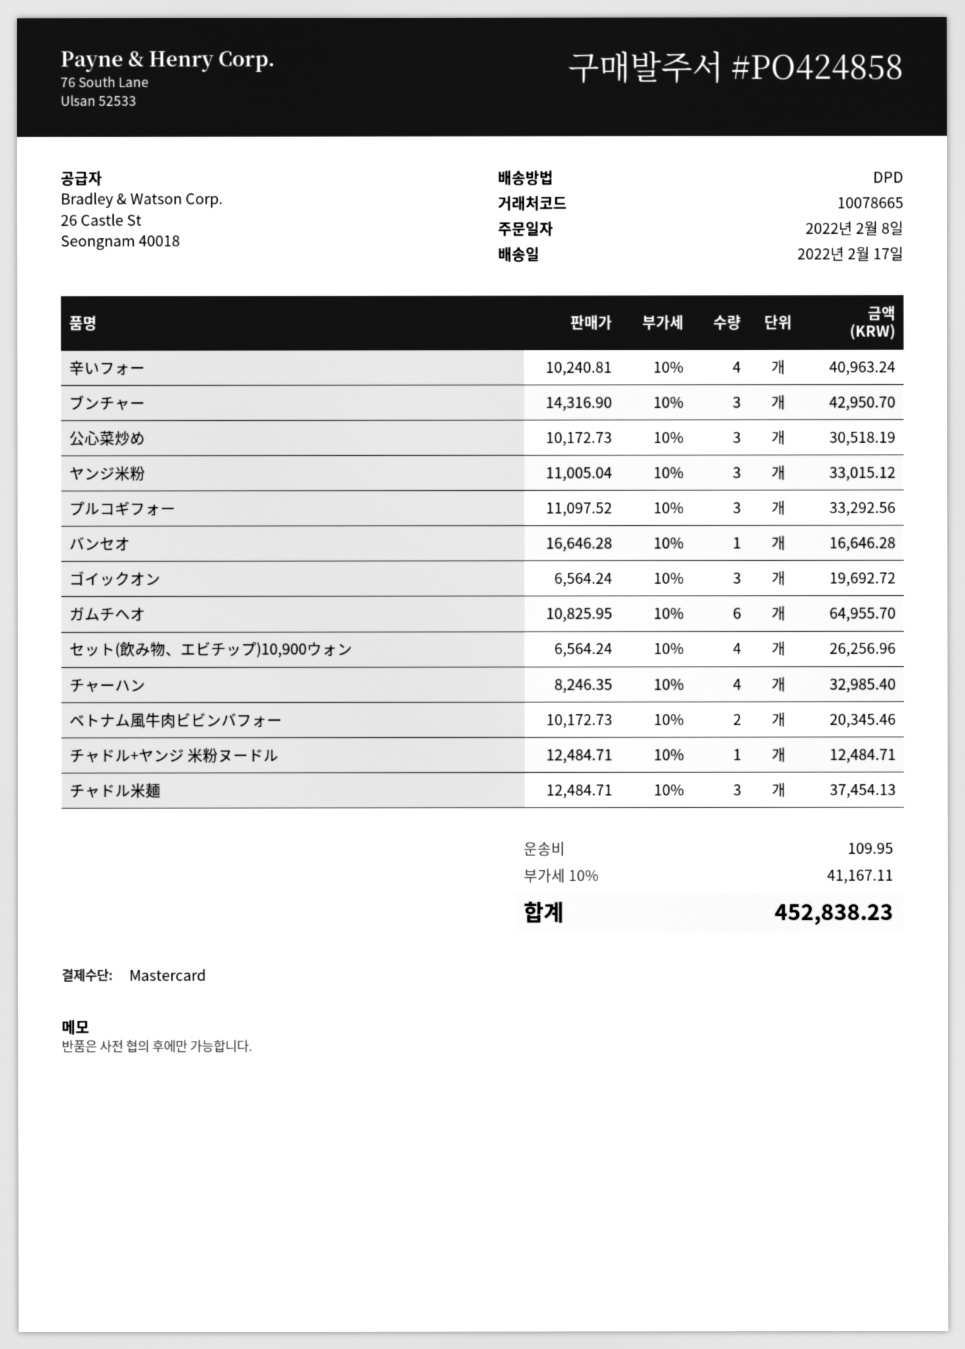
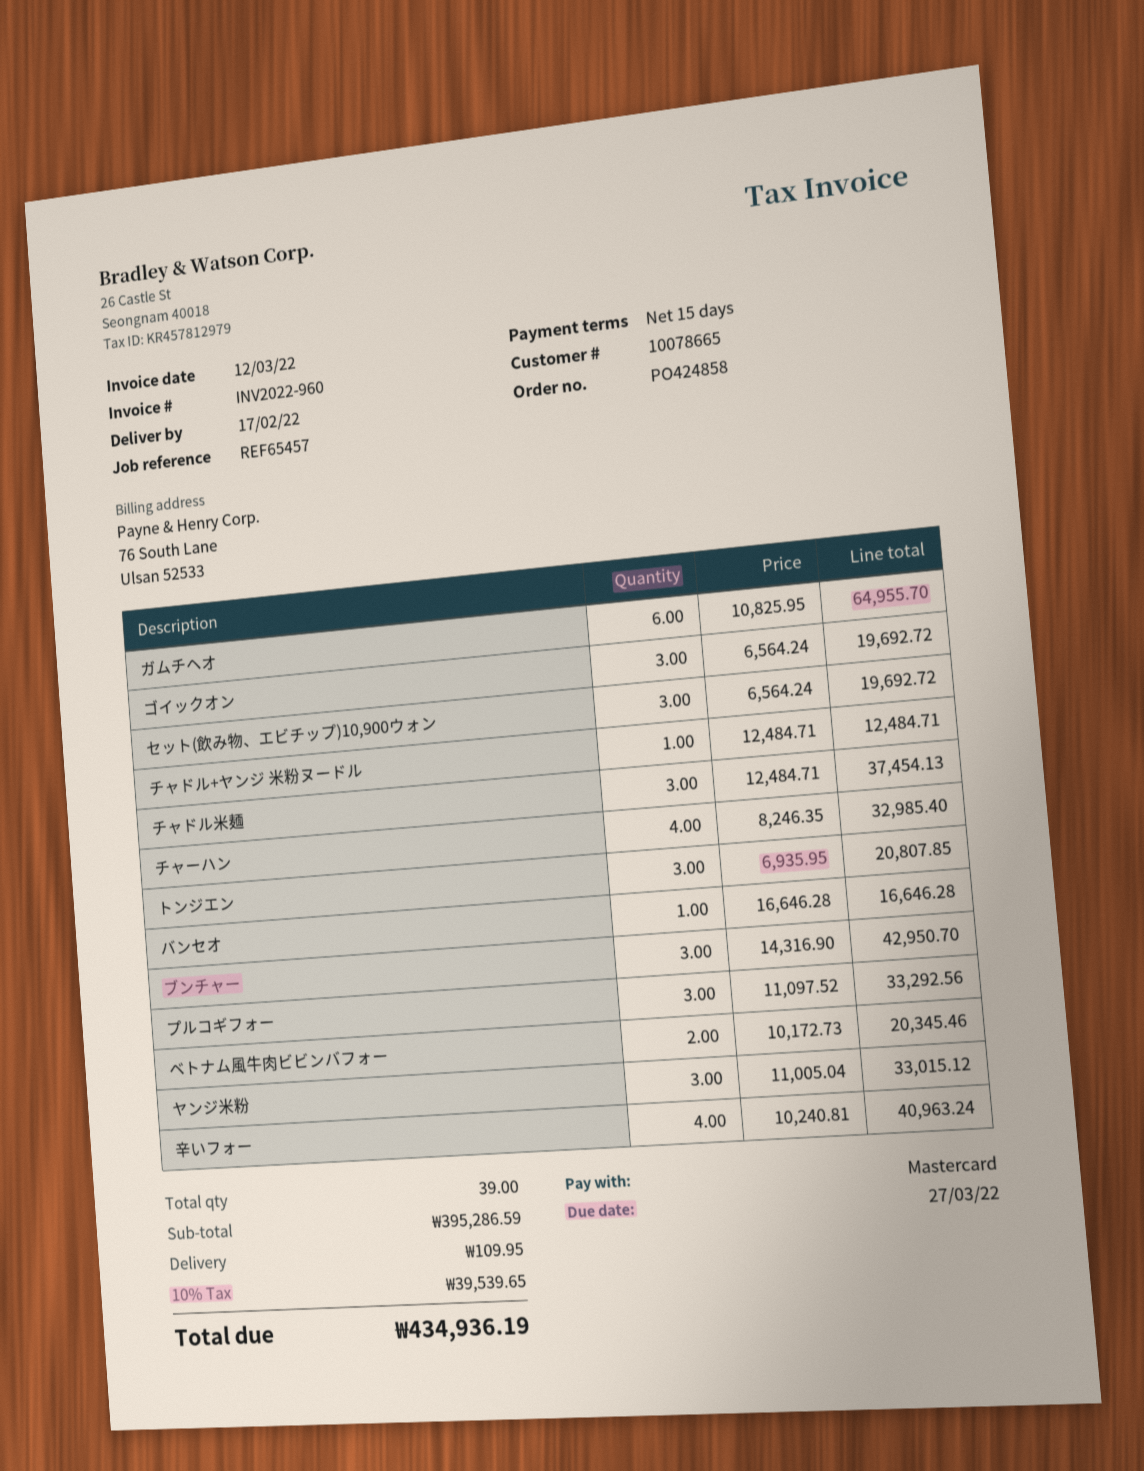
公心菜炒め: 3 x 10172.73 = 30518.19 -> none
セット(飲み物、エビチップ)10,900ウォン: 4 x 6564.24 = 26256.96 -> 3 x 6564.24 = 19692.72
トンジエン: none -> 3 x 6935.95 = 20807.85
tax: 10% = 41167.11 -> 10% = 39539.65
total: 452838.23 -> 434936.19

